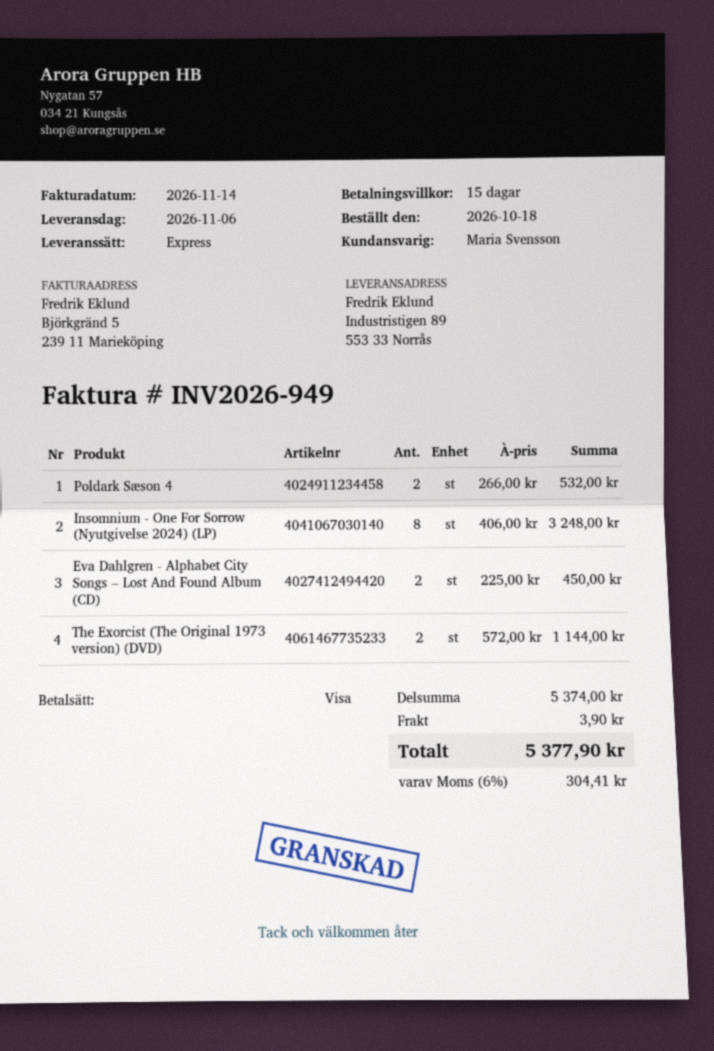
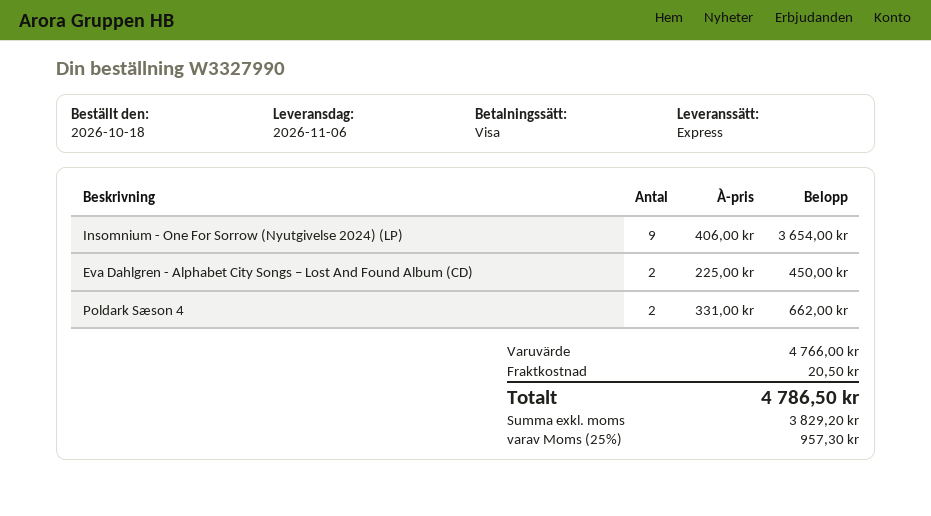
Poldark Sæson 4: 2 x 266.00 = 532.00 -> 2 x 331.00 = 662.00
Insomnium - One For Sorrow (Nyutgivelse 2024) (LP): 8 x 406.00 = 3248.00 -> 9 x 406.00 = 3654.00
The Exorcist (The Original 1973 version) (DVD): 2 x 572.00 = 1144.00 -> none
subtotal: 5374.00 -> 4766.00
shipping: 3.90 -> 20.50
tax: 6% = 304.41 -> 25% = 957.30
total: 5377.90 -> 4786.50

